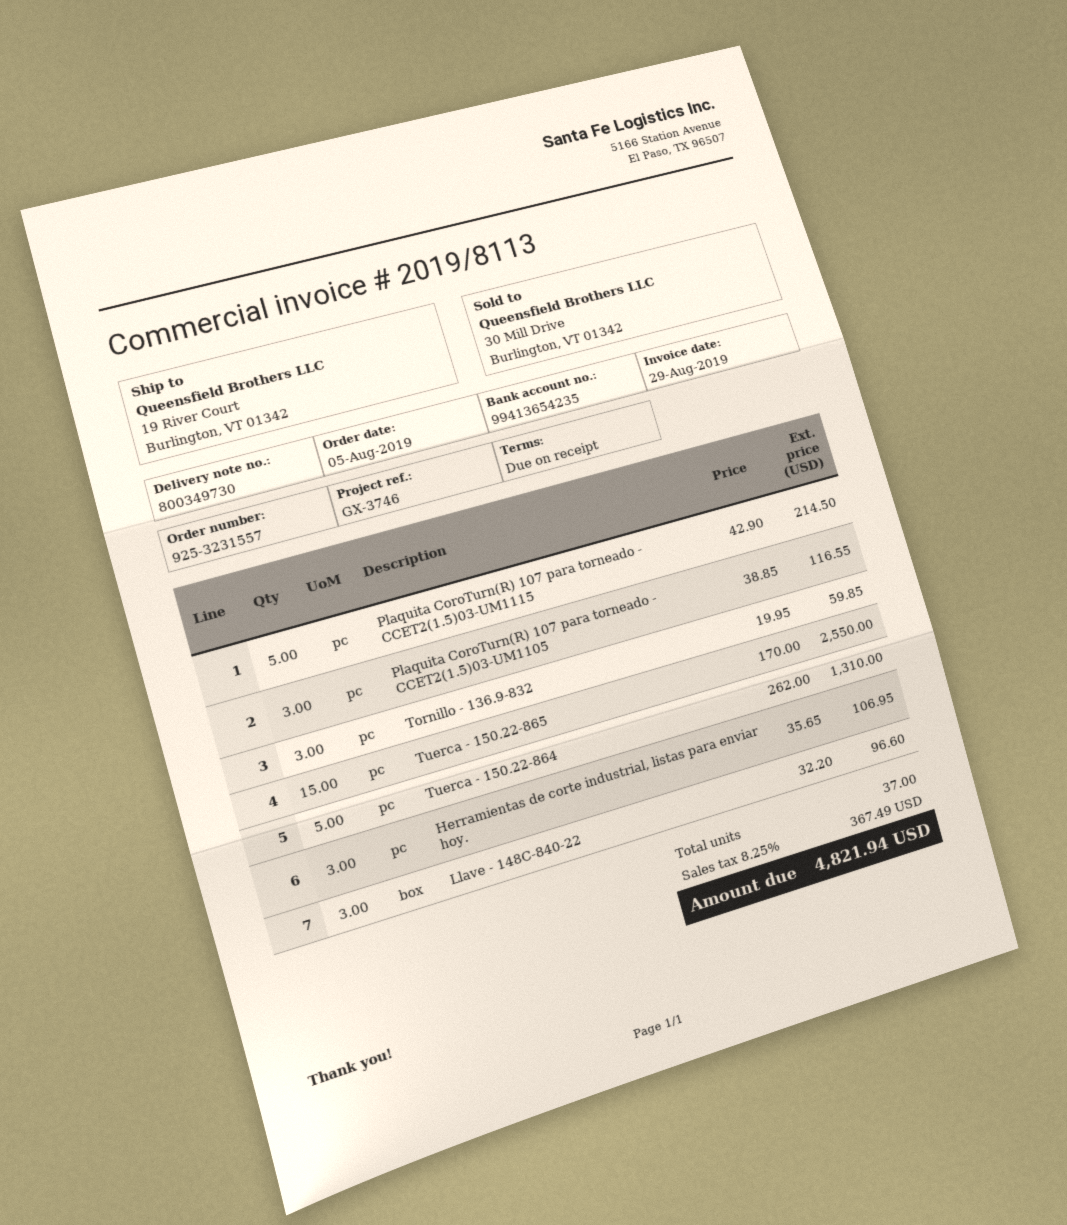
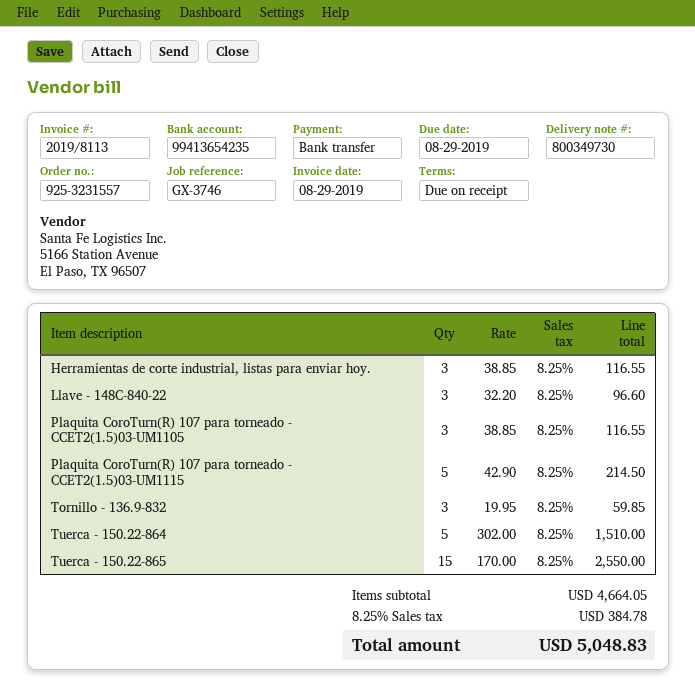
Tuerca - 150.22-864: 5 x 262.00 = 1310.00 -> 5 x 302.00 = 1510.00
Herramientas de corte industrial, listas para enviar hoy.: 3 x 35.65 = 106.95 -> 3 x 38.85 = 116.55
tax: 8.25% = 367.49 -> 8.25% = 384.78
total: 4821.94 -> 5048.83

